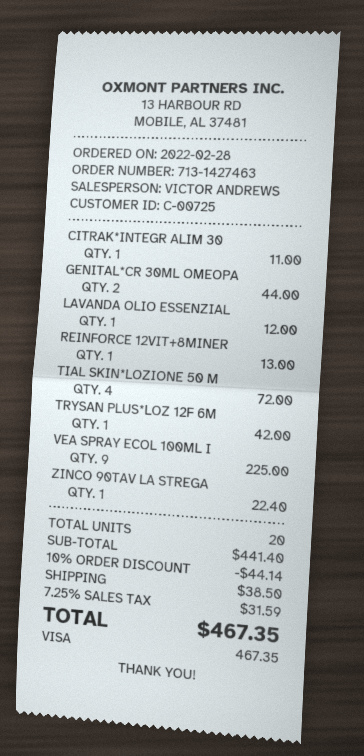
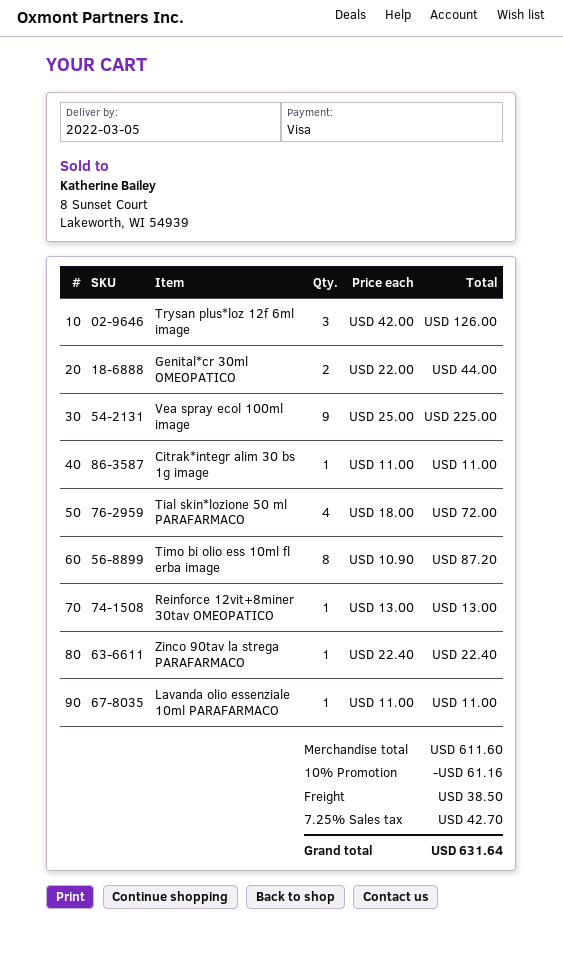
LAVANDA OLIO ESSENZIAL: 1 for 12.00 -> 1 for 11.00
TRYSAN PLUS*LOZ 12F 6M: 1 for 42.00 -> 3 for 126.00
Timo bi olio ess 10ml fl erba image: none -> 8 for 87.20
subtotal: 441.40 -> 611.60
discount: 10% = 44.14 -> 10% = 61.16
tax: 7.25% = 31.59 -> 7.25% = 42.70
total: 467.35 -> 631.64

